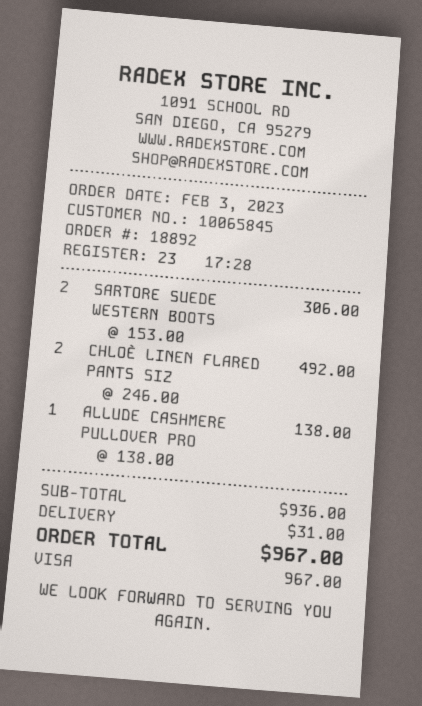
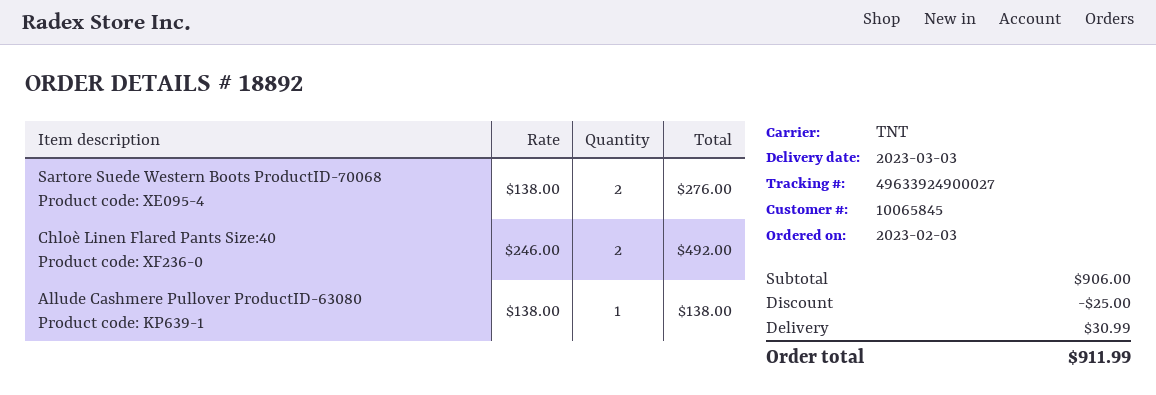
SARTORE SUEDE WESTERN BOOTS: 2 x 153.00 = 306.00 -> 2 x 138.00 = 276.00
subtotal: 936.00 -> 906.00
discount: none -> 25.00
shipping: 31.00 -> 30.99
total: 967.00 -> 911.99

